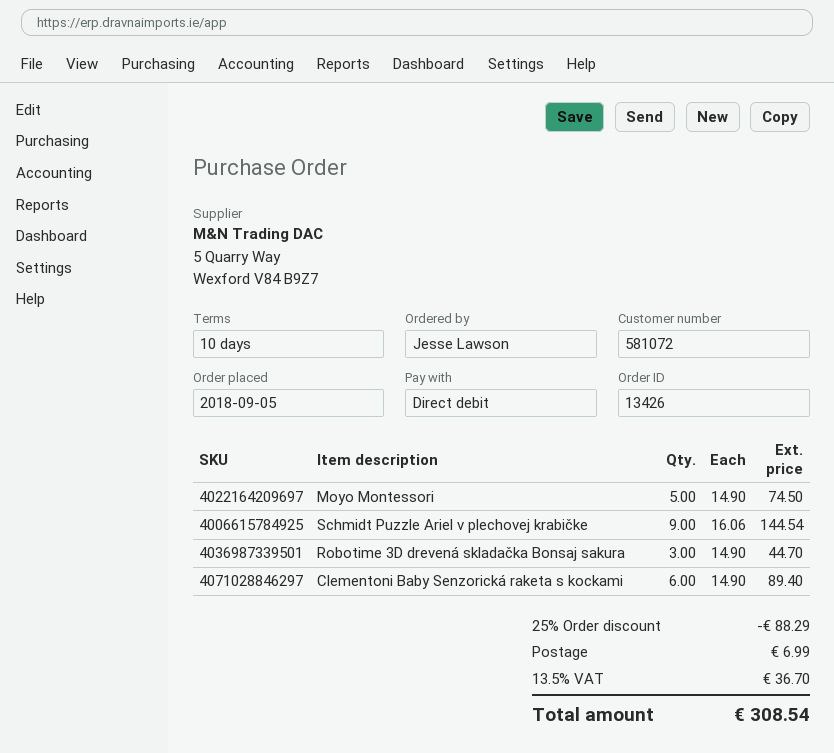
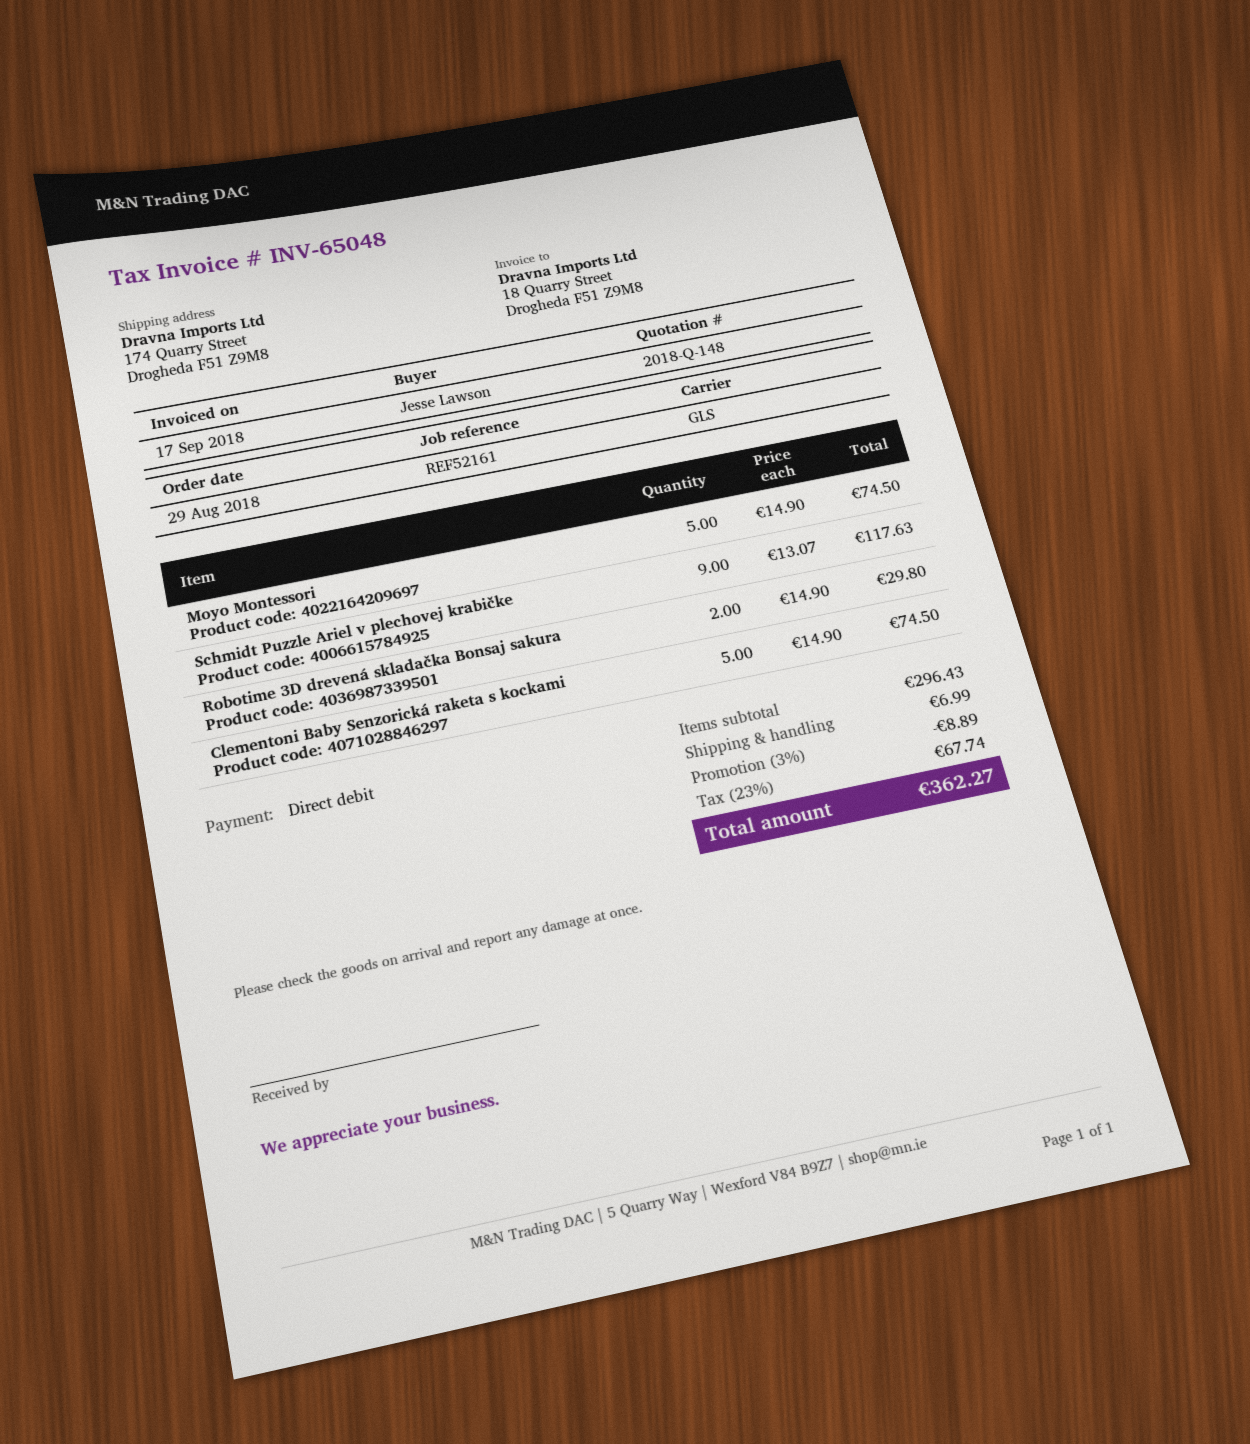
order date: 2018-09-05 -> 2018-08-29
Schmidt Puzzle Ariel v plechovej krabičke: 9 x 16.06 = 144.54 -> 9 x 13.07 = 117.63
Robotime 3D drevená skladačka Bonsaj sakura: 3 x 14.90 = 44.70 -> 2 x 14.90 = 29.80
Clementoni Baby Senzorická raketa s kockami: 6 x 14.90 = 89.40 -> 5 x 14.90 = 74.50
discount: 25% = 88.29 -> 3% = 8.89
tax: 13.5% = 36.70 -> 23% = 67.74
total: 308.54 -> 362.27

